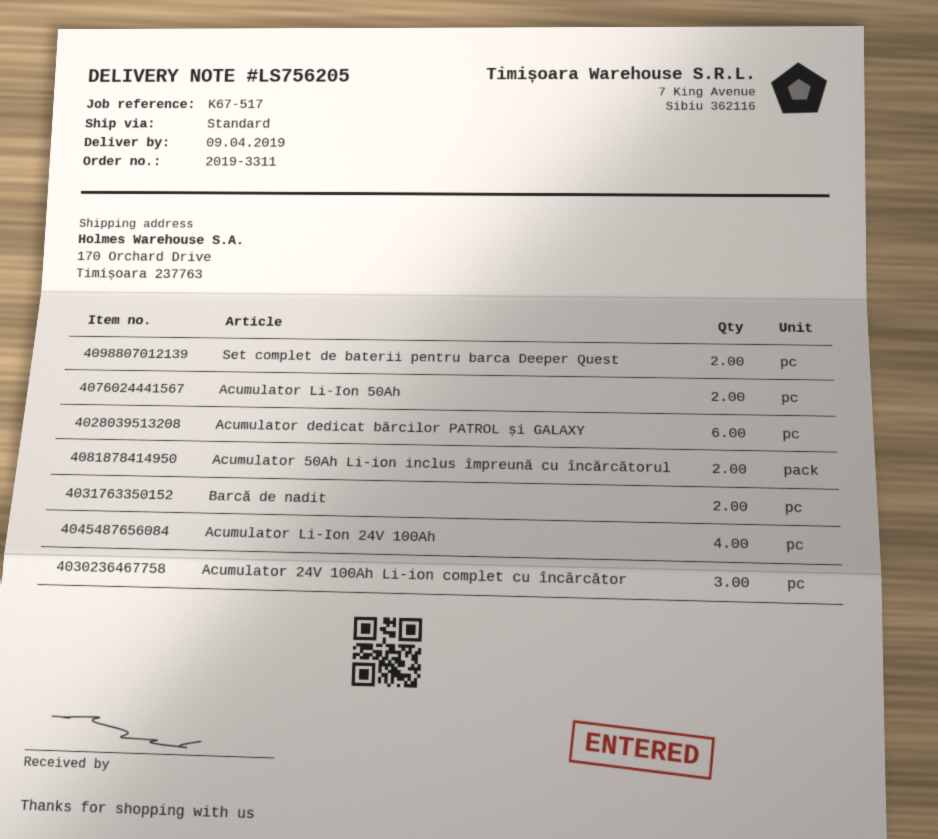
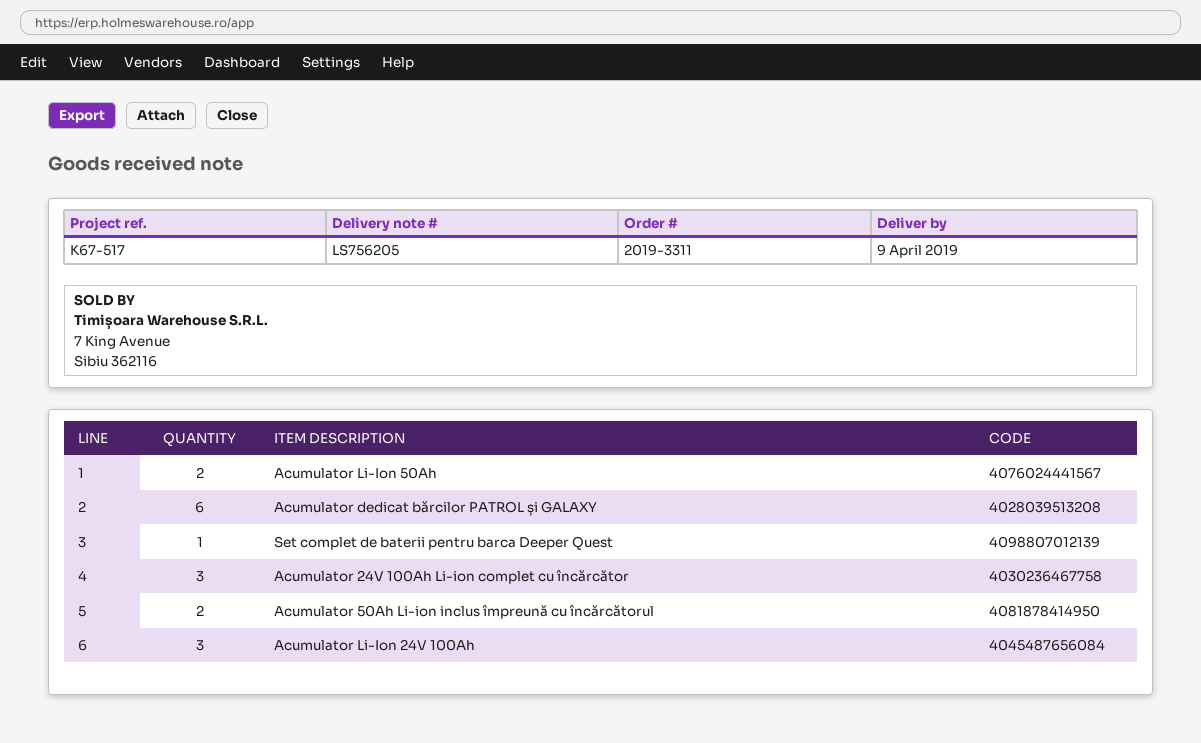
Set complet de baterii pentru barca Deeper Quest: 2 -> 1
Barcă de nadit: 2 -> none
Acumulator Li-Ion 24V 100Ah: 4 -> 3

